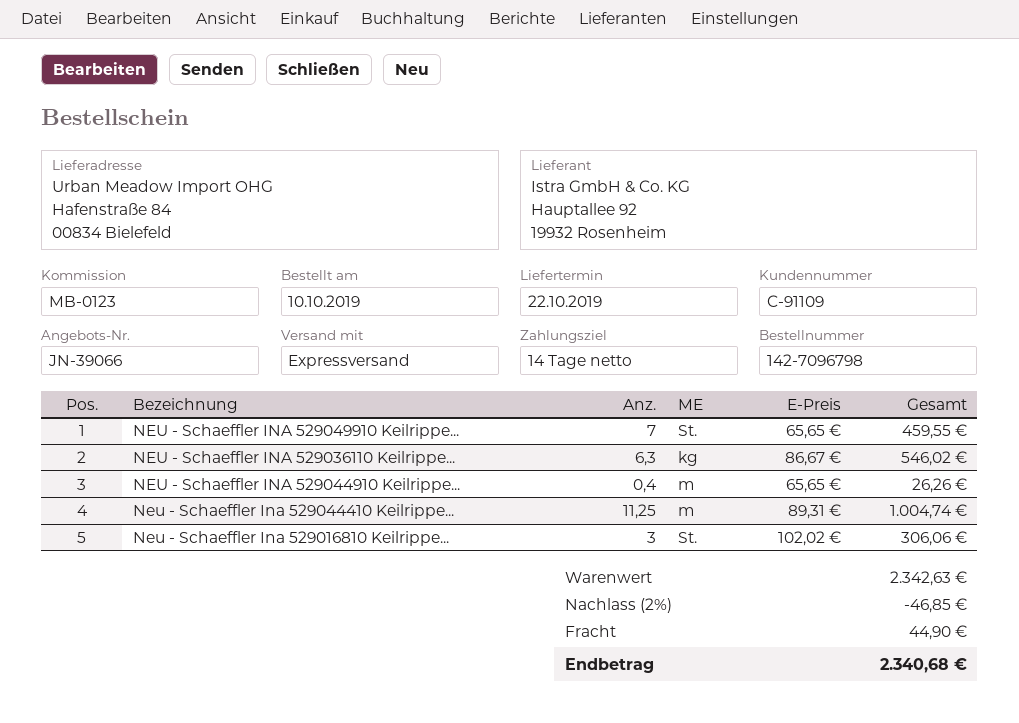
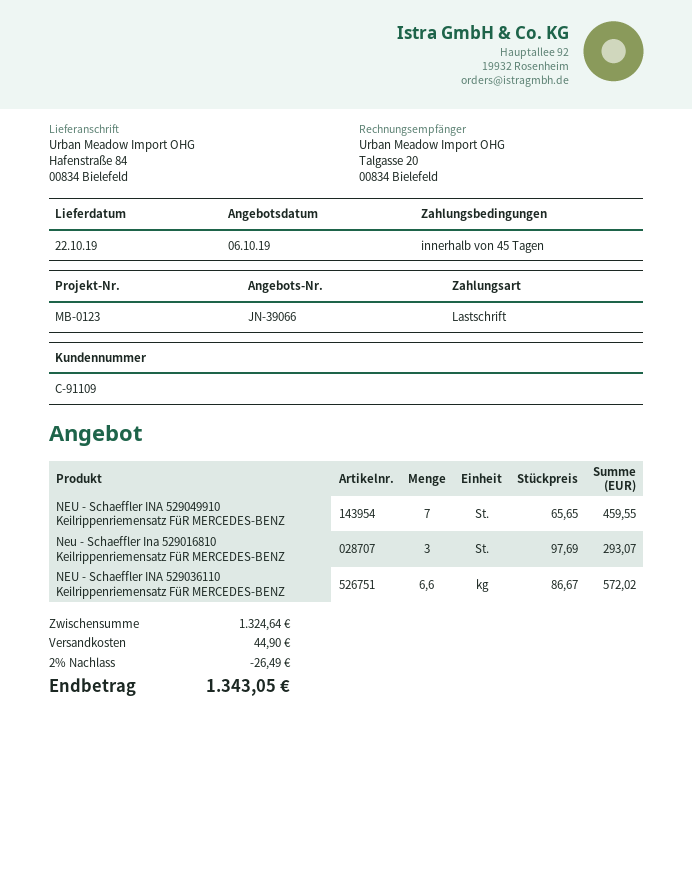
payment terms: 14 days -> 45 days
NEU - Schaeffler INA 529036110 Keilrippe...: 6.3 x 86.67 = 546.02 -> 6.6 x 86.67 = 572.02
NEU - Schaeffler INA 529044910 Keilrippe...: 0.4 x 65.65 = 26.26 -> none
Neu - Schaeffler Ina 529044410 Keilrippe...: 11.25 x 89.31 = 1004.74 -> none
Neu - Schaeffler Ina 529016810 Keilrippe...: 3 x 102.02 = 306.06 -> 3 x 97.69 = 293.07
subtotal: 2342.63 -> 1324.64
discount: 2% = 46.85 -> 2% = 26.49
total: 2340.68 -> 1343.05

